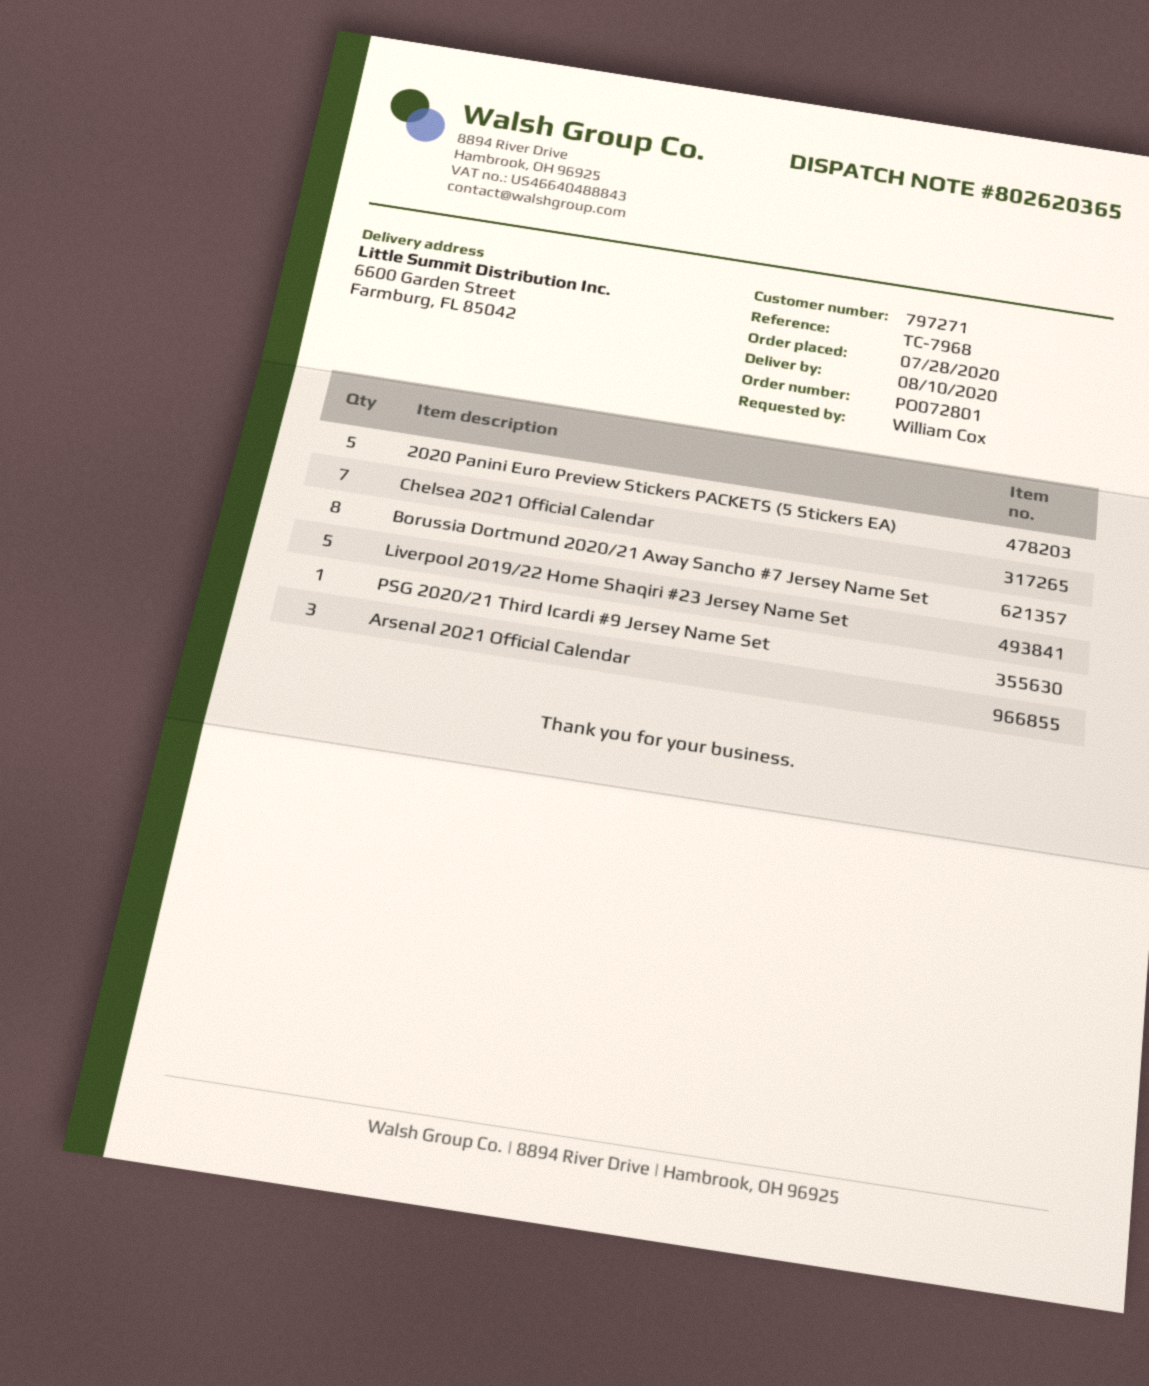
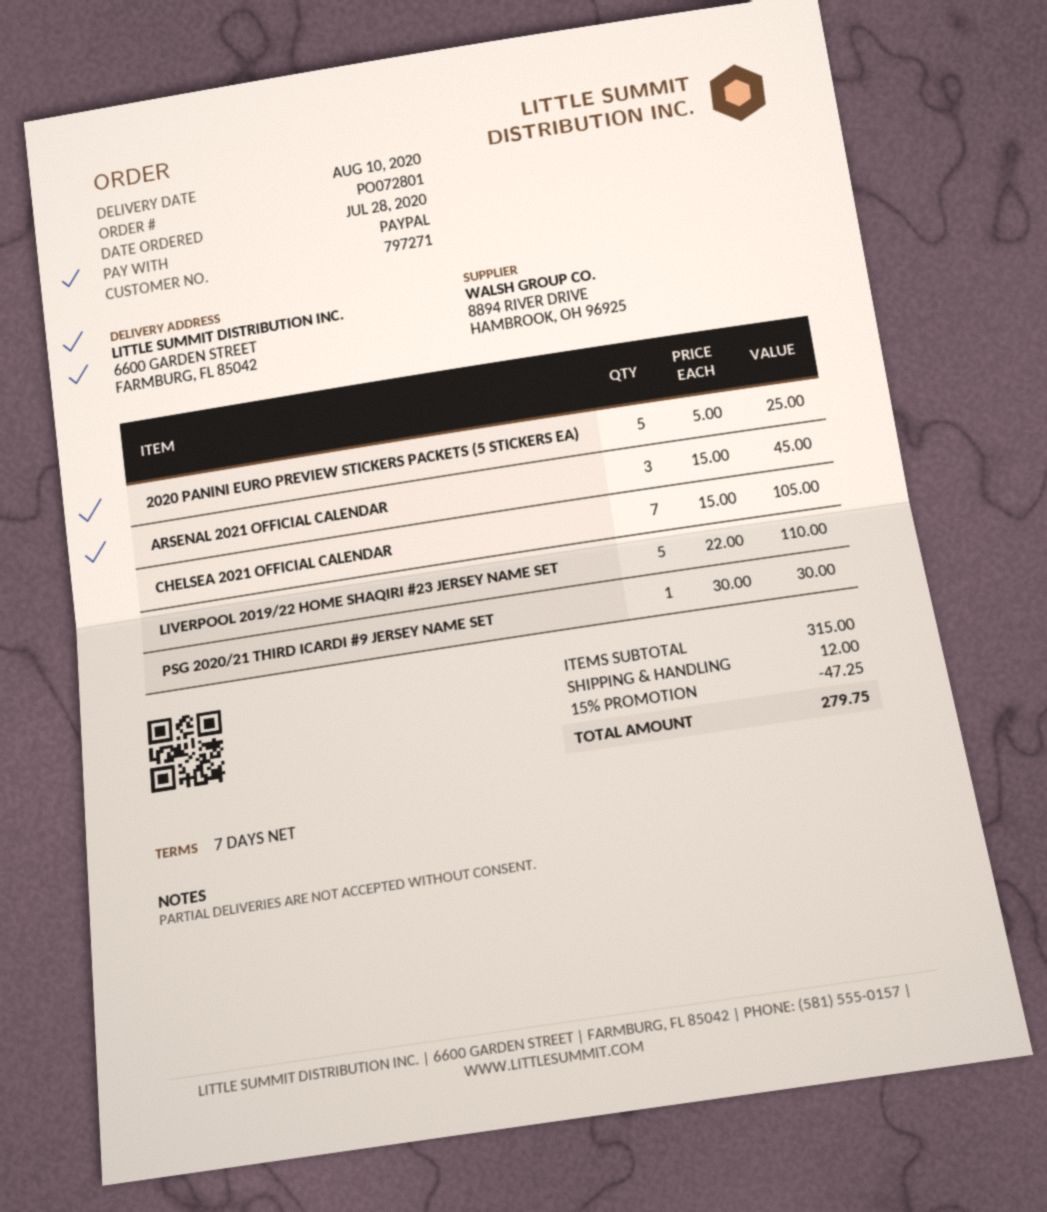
Borussia Dortmund 2020/21 Away Sancho #7 Jersey Name Set: 8 -> none

